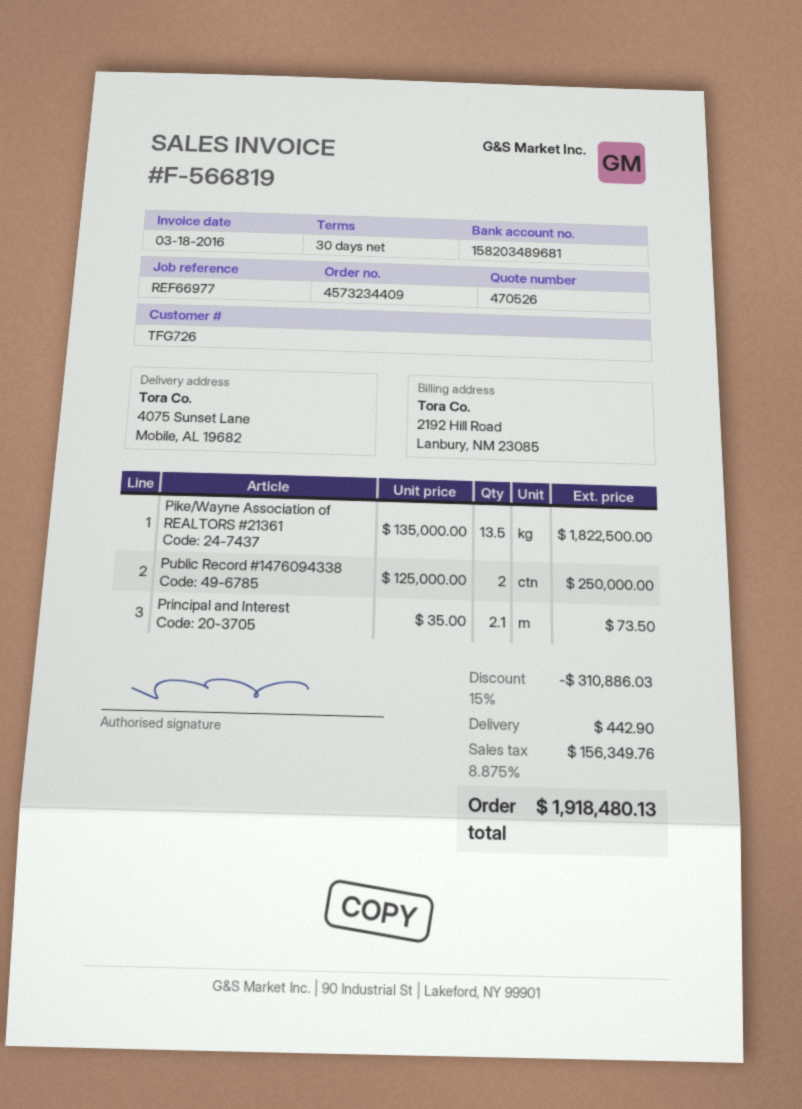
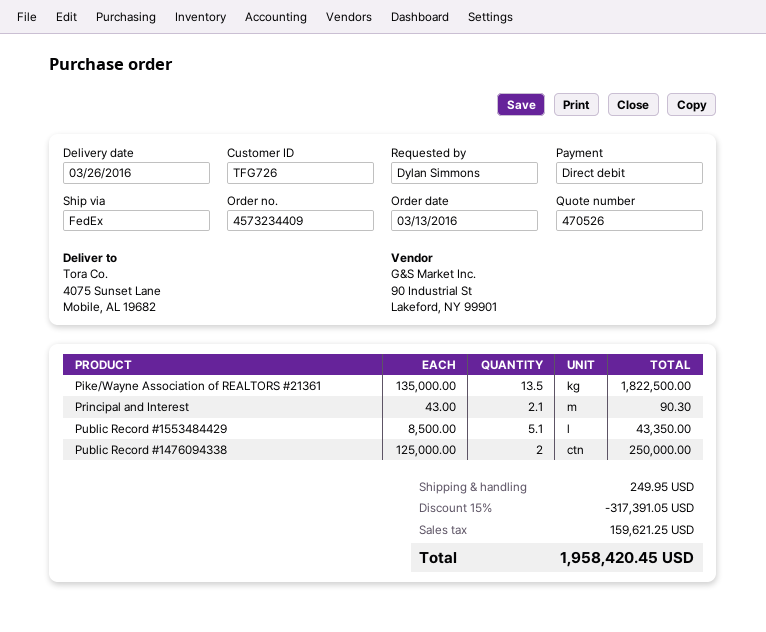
Principal and Interest: 2.1 x 35.00 = 73.50 -> 2.1 x 43.00 = 90.30
Public Record #1553484429: none -> 5.1 x 8500.00 = 43350.00
discount: 15% = 310886.03 -> 15% = 317391.05
shipping: 442.90 -> 249.95
tax: 156349.76 -> 159621.25
total: 1918480.13 -> 1958420.45

